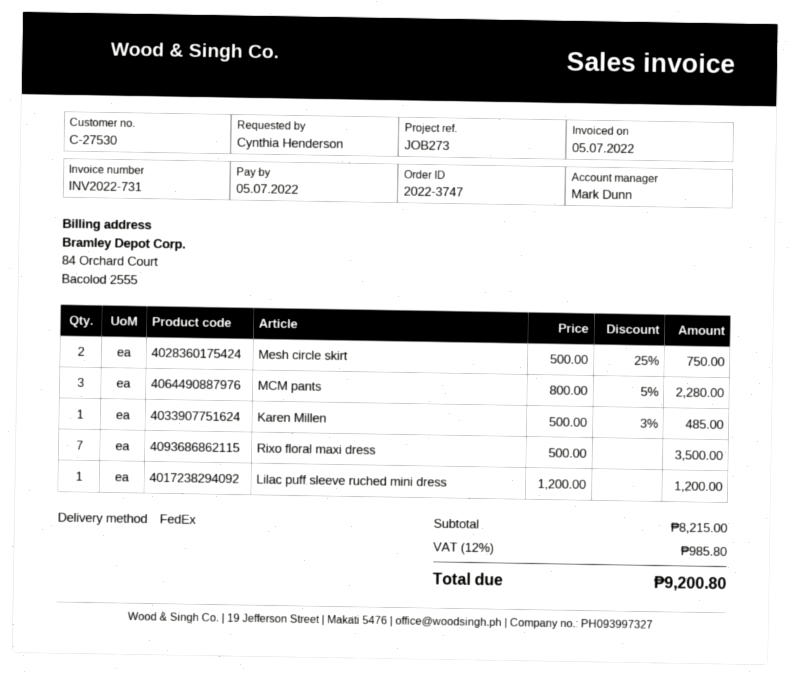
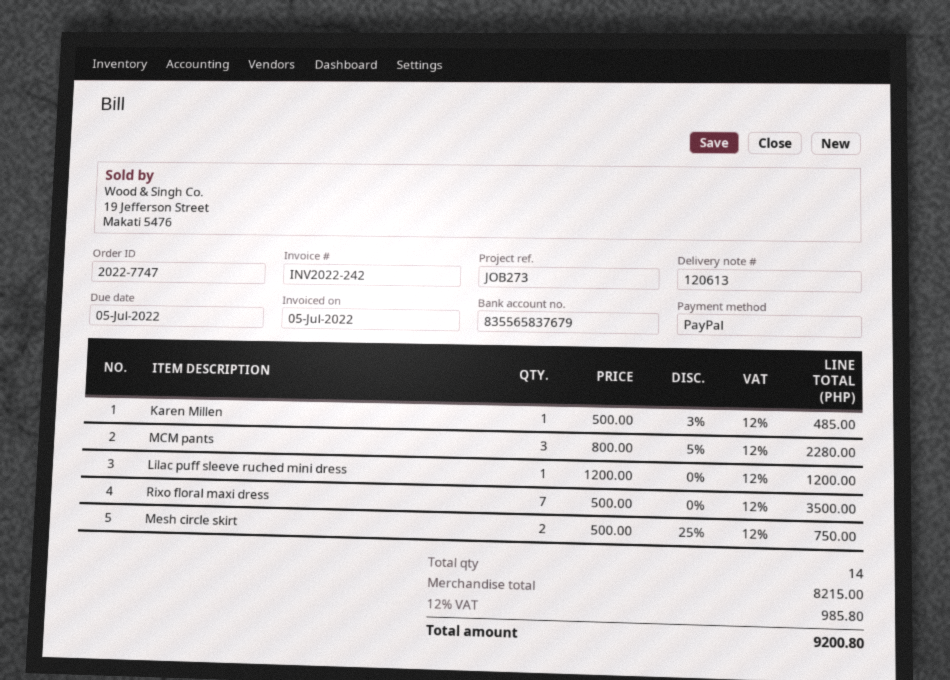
order number: 2022-3747 -> 2022-7747
invoice number: INV2022-731 -> INV2022-242

